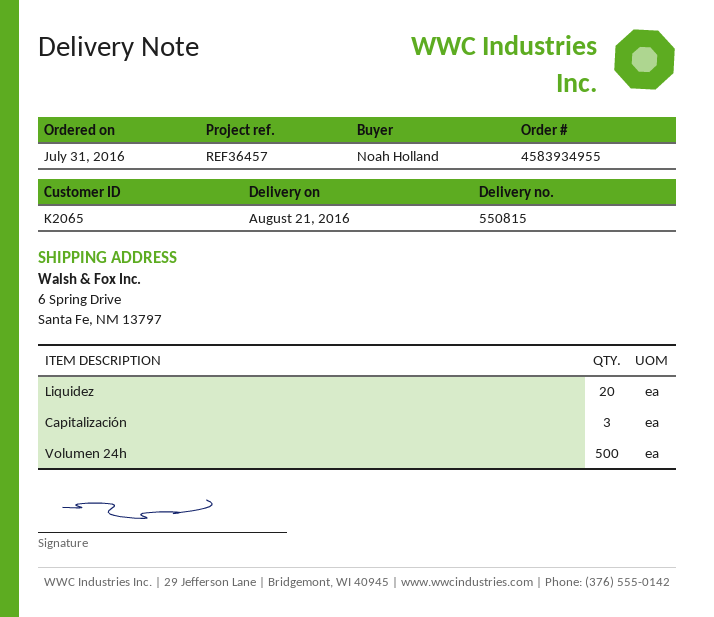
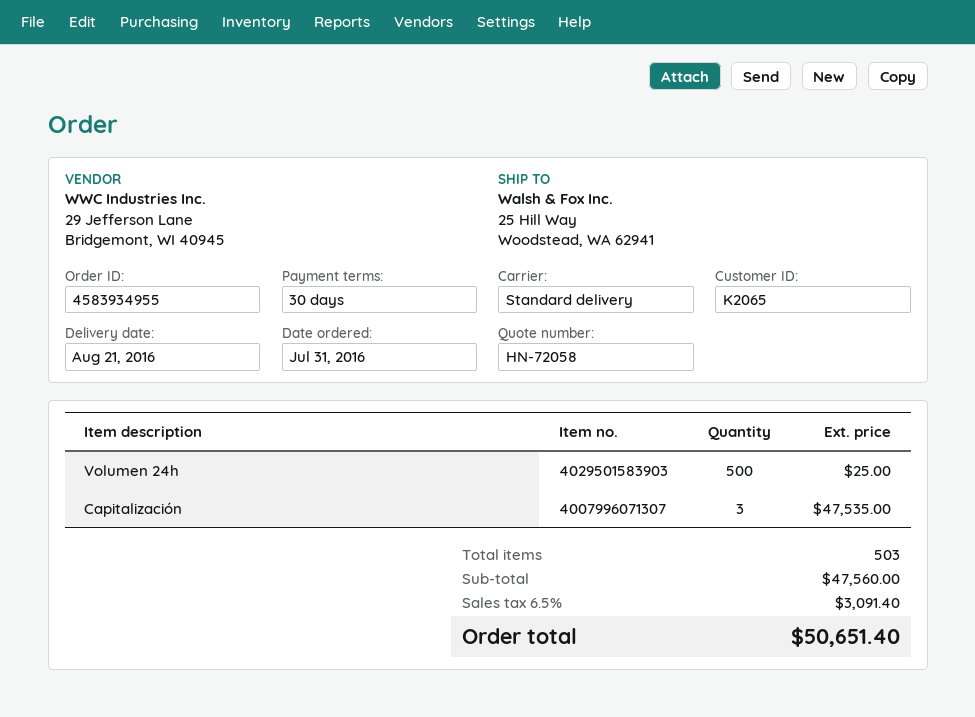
ship to: 6 Spring Drive, Santa Fe, NM 13797 -> 25 Hill Way, Woodstead, WA 62941
Liquidez: 20 -> none

